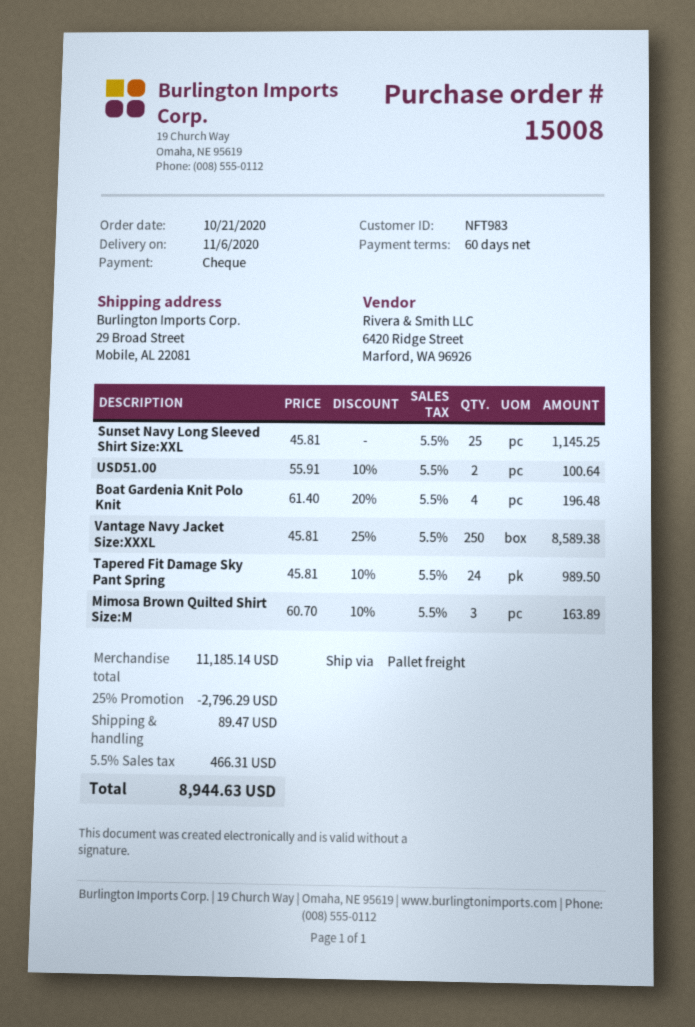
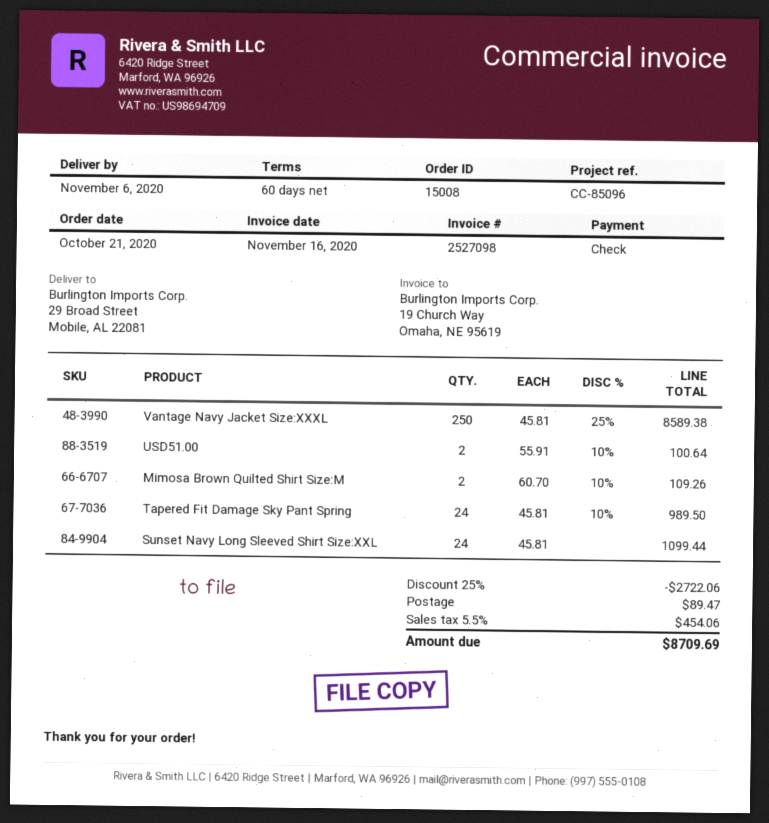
Sunset Navy Long Sleeved Shirt Size:XXL: 25 x 45.81 = 1145.25 -> 24 x 45.81 = 1099.44
Boat Gardenia Knit Polo Knit: 4 x 61.40 - 20% = 196.48 -> none
Mimosa Brown Quilted Shirt Size:M: 3 x 60.70 - 10% = 163.89 -> 2 x 60.70 - 10% = 109.26
discount: 25% = 2796.29 -> 25% = 2722.06
tax: 5.5% = 466.31 -> 5.5% = 454.06
total: 8944.63 -> 8709.69

